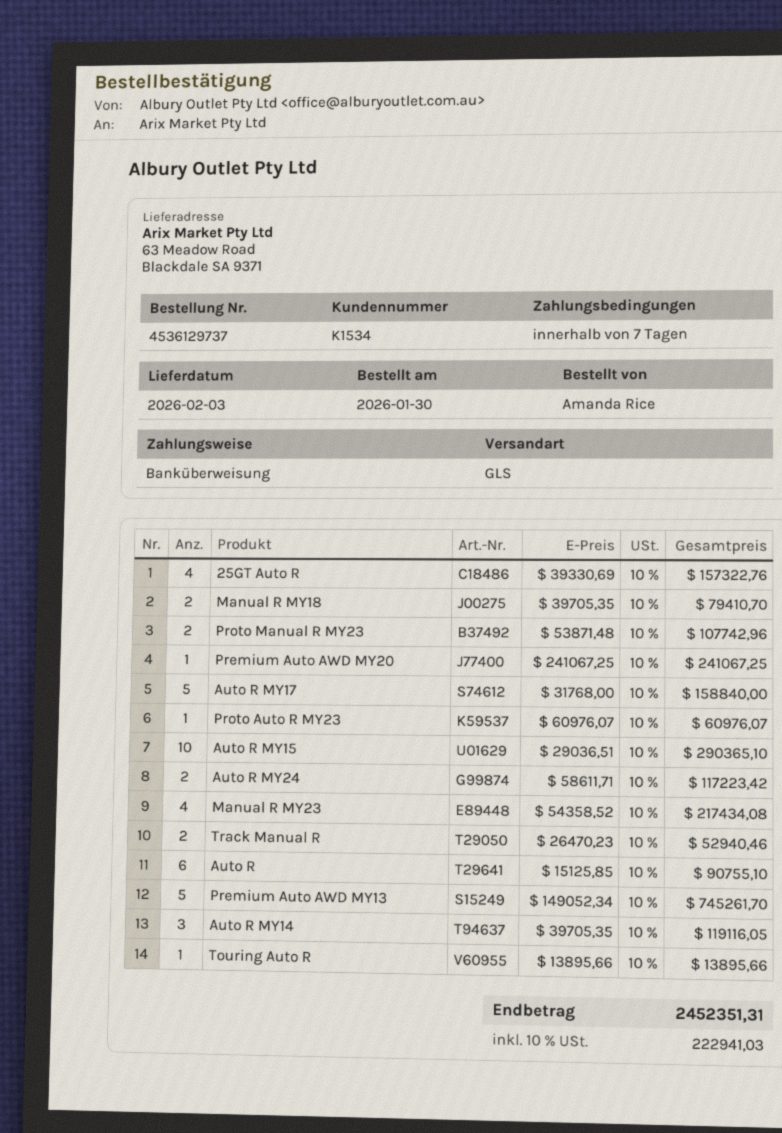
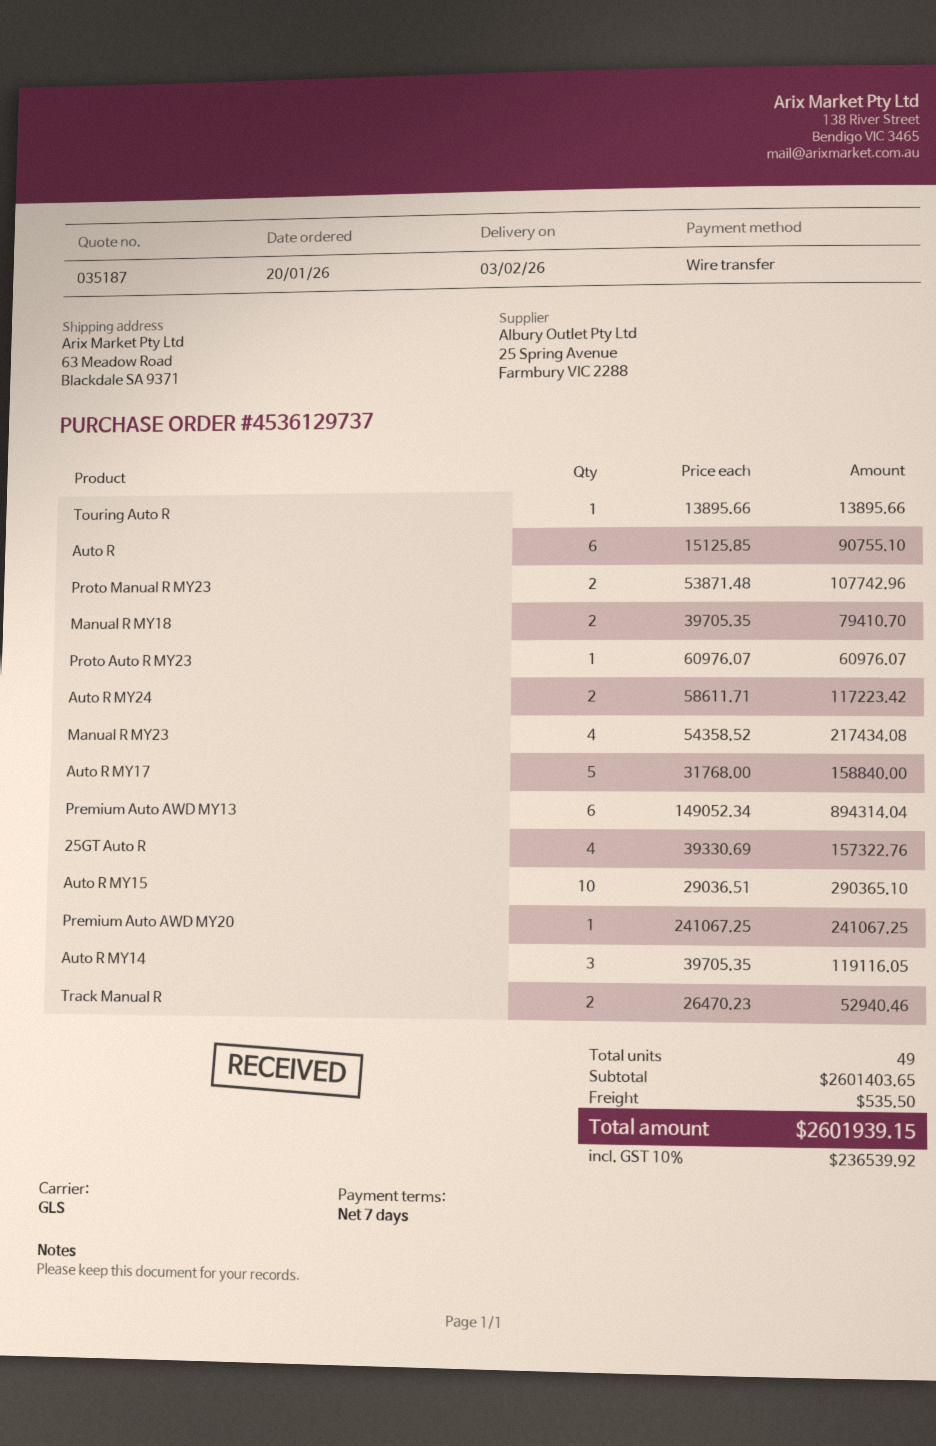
order date: 2026-01-30 -> 2026-01-20
Premium Auto AWD MY13: 5 x 149052.34 = 745261.70 -> 6 x 149052.34 = 894314.04
shipping: none -> 535.50
tax: 10% = 222941.03 -> 10% = 236539.92
total: 2452351.31 -> 2601939.15

